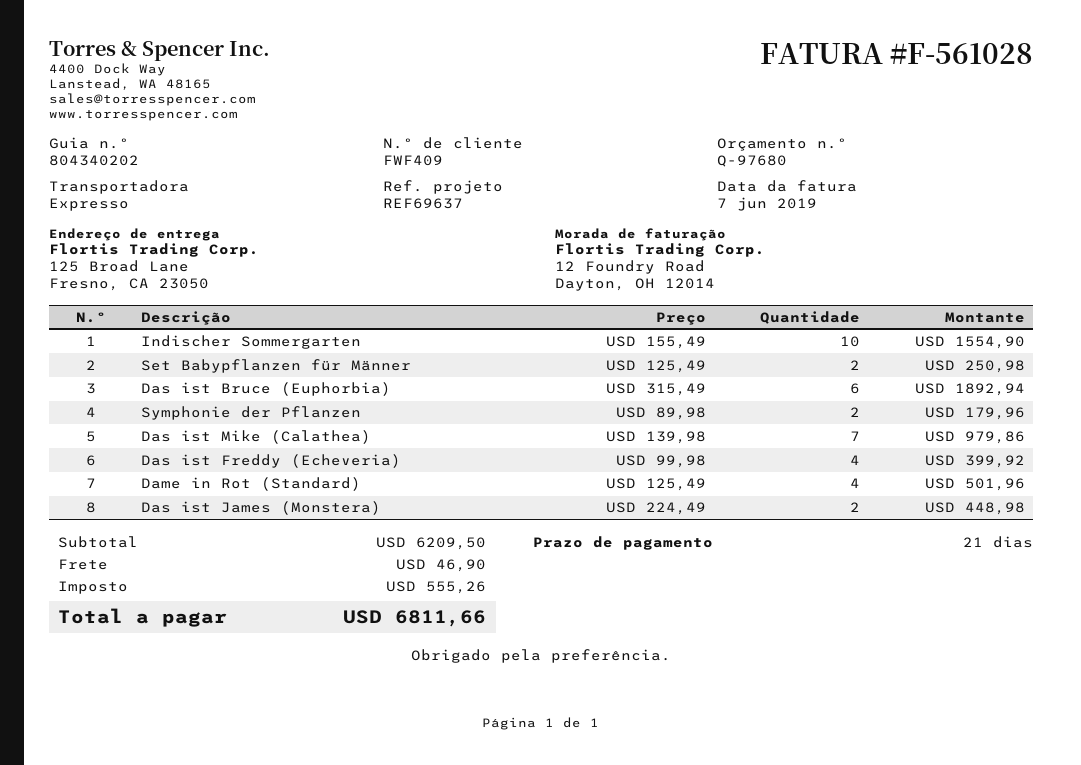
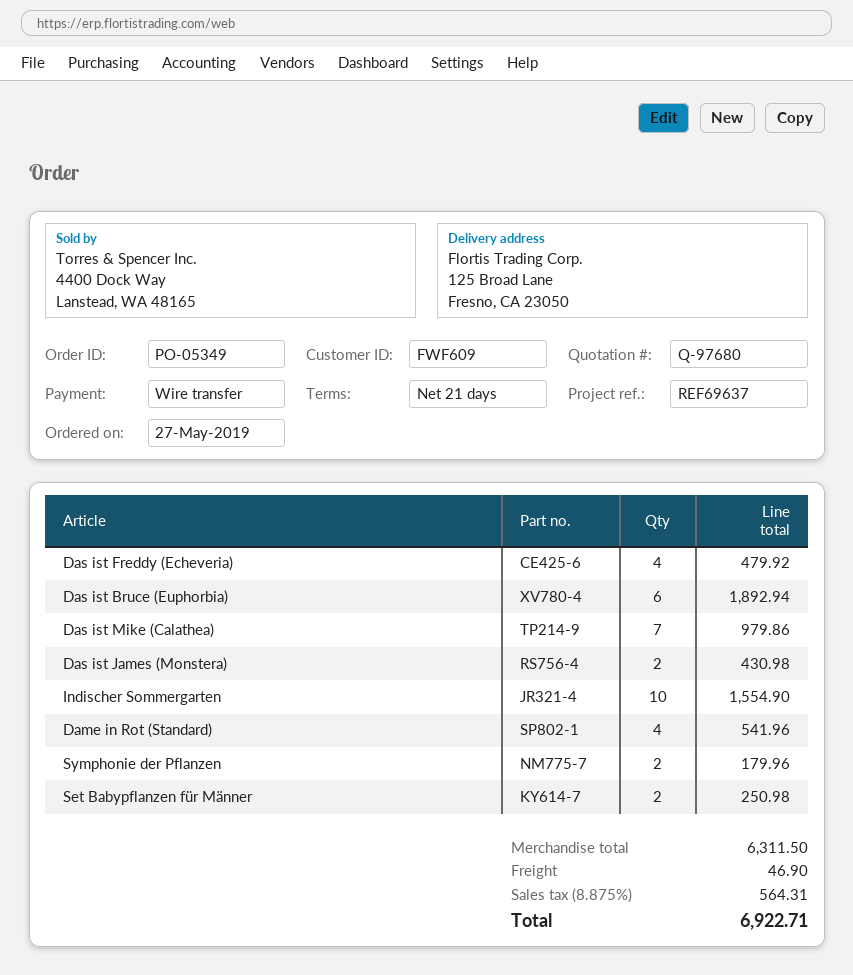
customer number: FWF409 -> FWF609
Das ist Freddy (Echeveria): 4 for 399.92 -> 4 for 479.92
Dame in Rot (Standard): 4 for 501.96 -> 4 for 541.96
Das ist James (Monstera): 2 for 448.98 -> 2 for 430.98
subtotal: 6209.50 -> 6311.50
tax: 555.26 -> 564.31
total: 6811.66 -> 6922.71

